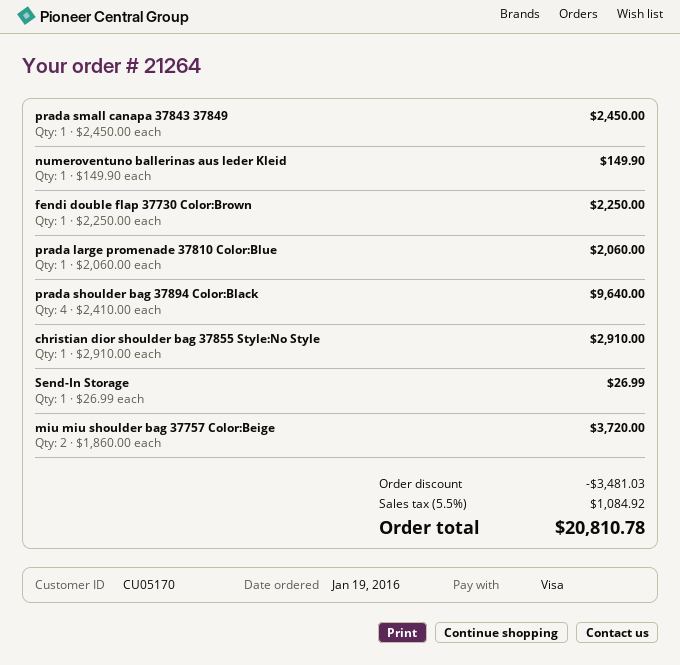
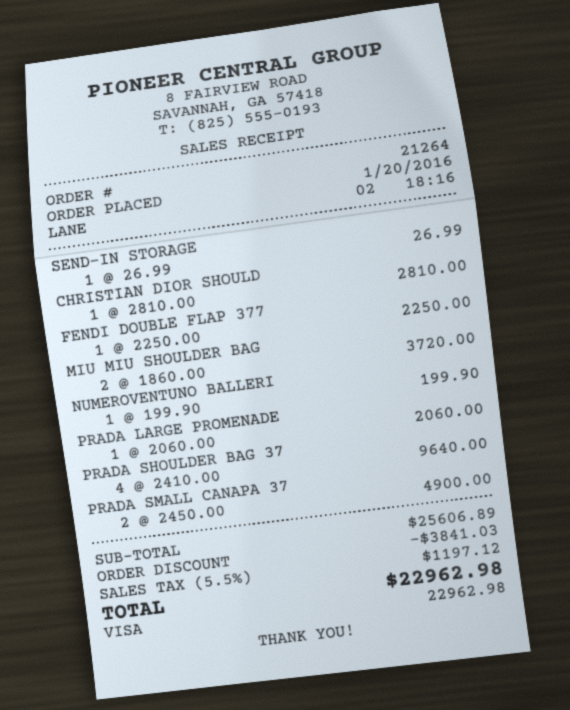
order date: 2016-01-19 -> 2016-01-20
prada small canapa 37843 37849: 1 x 2450.00 = 2450.00 -> 2 x 2450.00 = 4900.00
numeroventuno ballerinas aus leder Kleid: 1 x 149.90 = 149.90 -> 1 x 199.90 = 199.90
christian dior shoulder bag 37855 Style:No Style: 1 x 2910.00 = 2910.00 -> 1 x 2810.00 = 2810.00
discount: 3481.03 -> 3841.03
tax: 5.5% = 1084.92 -> 5.5% = 1197.12
total: 20810.78 -> 22962.98

